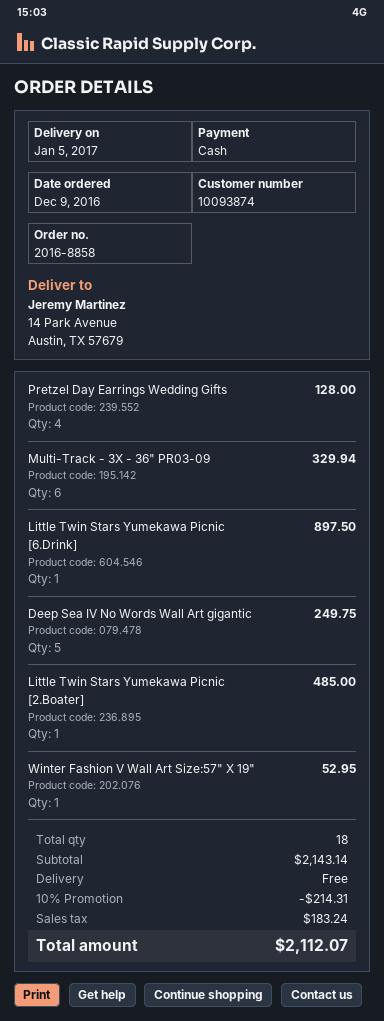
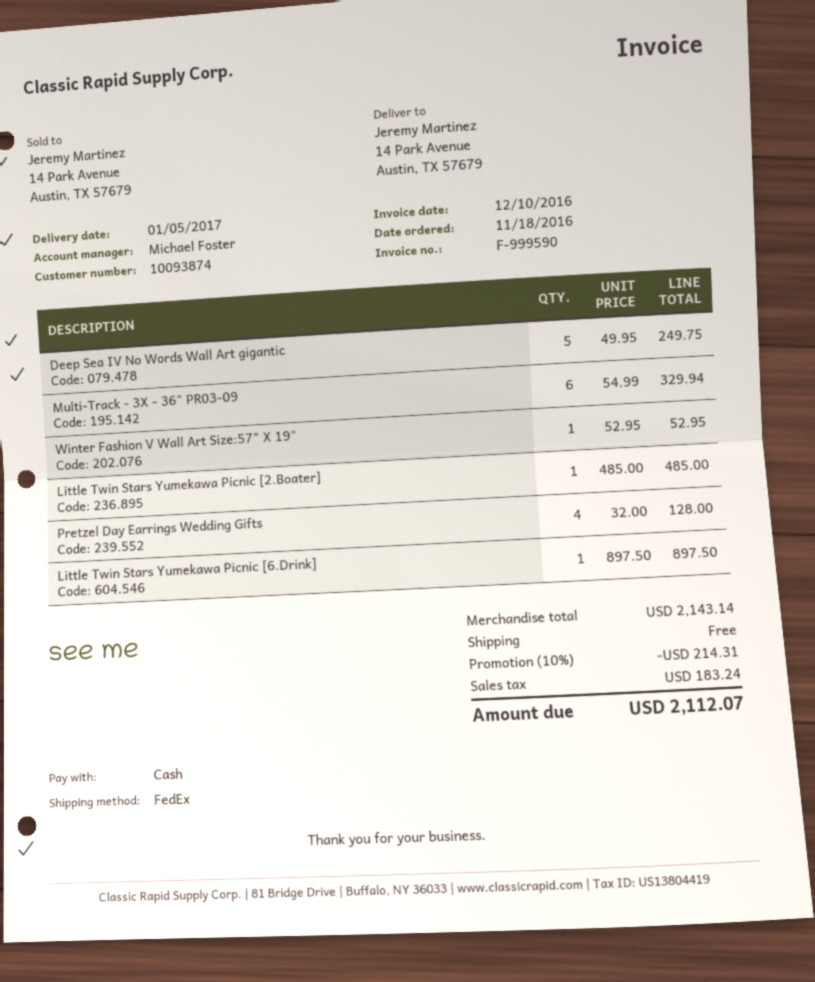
order date: 2016-12-09 -> 2016-11-18

